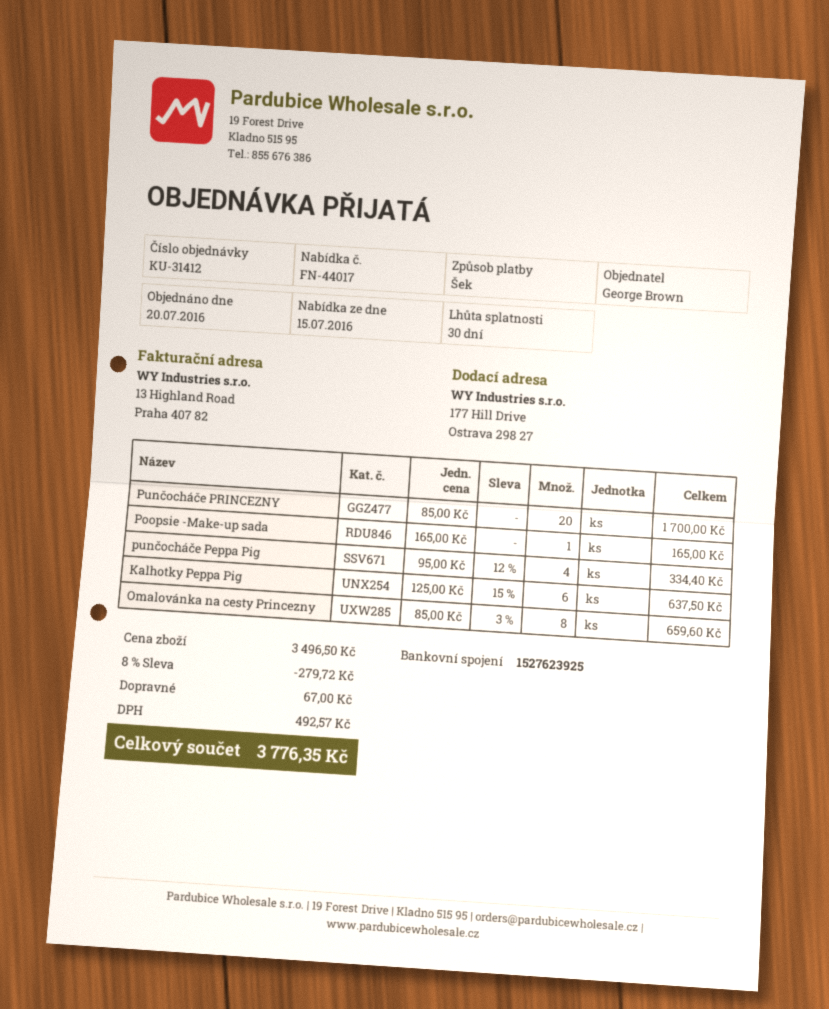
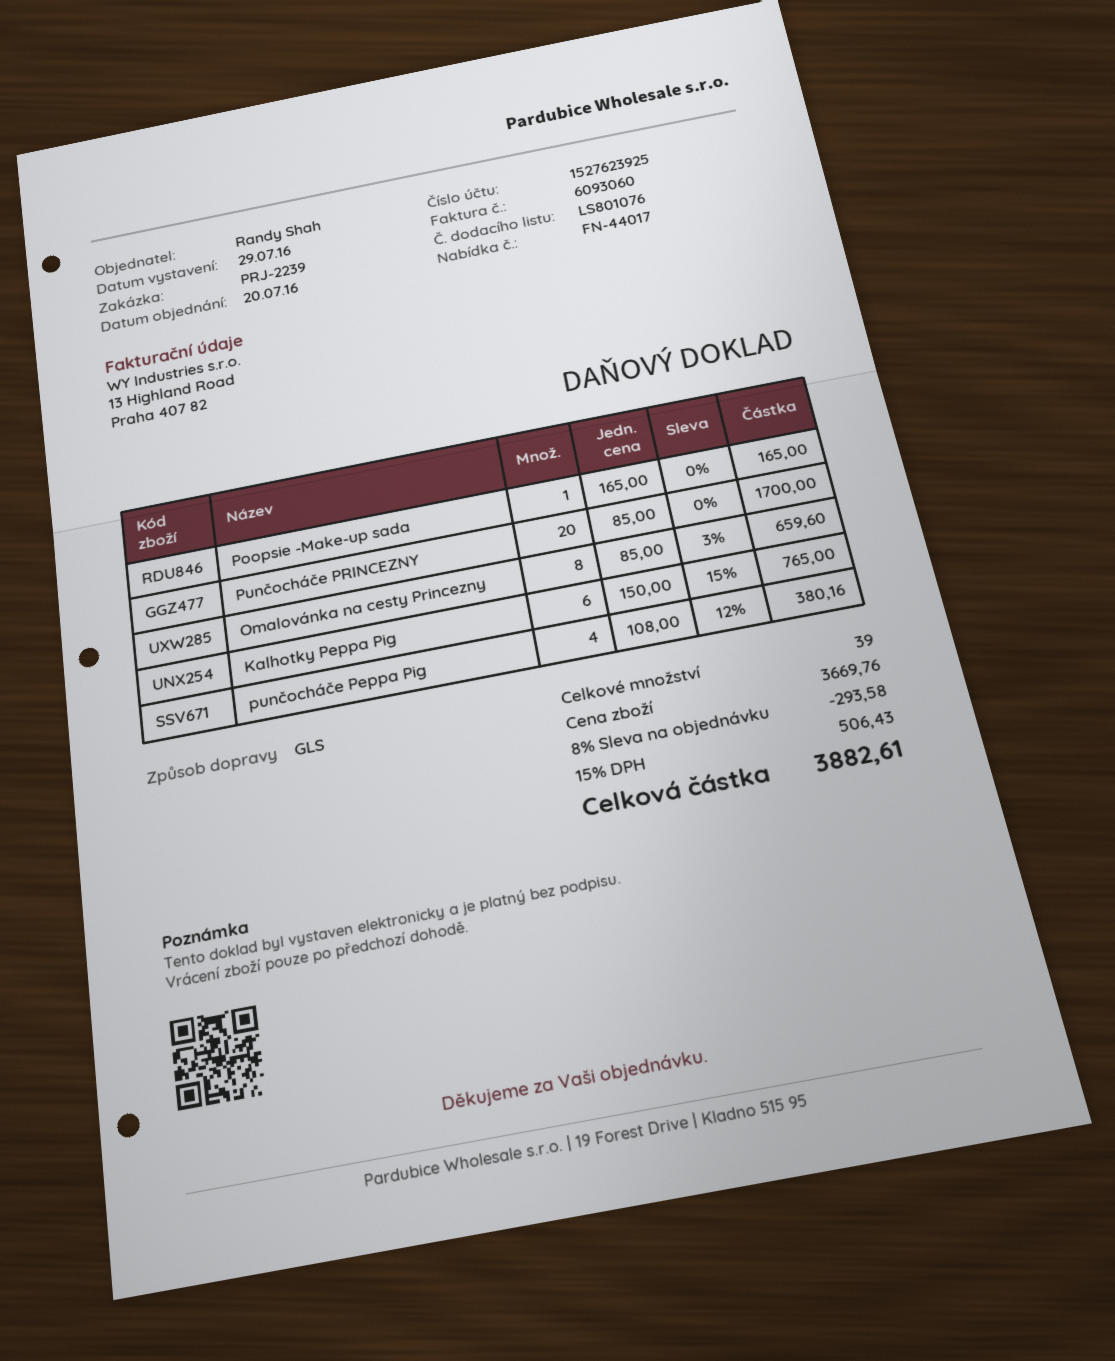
ordered by: George Brown -> Randy Shah
punčocháče Peppa Pig: 4 x 95.00 - 12% = 334.40 -> 4 x 108.00 - 12% = 380.16
Kalhotky Peppa Pig: 6 x 125.00 - 15% = 637.50 -> 6 x 150.00 - 15% = 765.00
subtotal: 3496.50 -> 3669.76
discount: 8% = 279.72 -> 8% = 293.58
shipping: 67.00 -> none
tax: 492.57 -> 506.43
total: 3776.35 -> 3882.61

